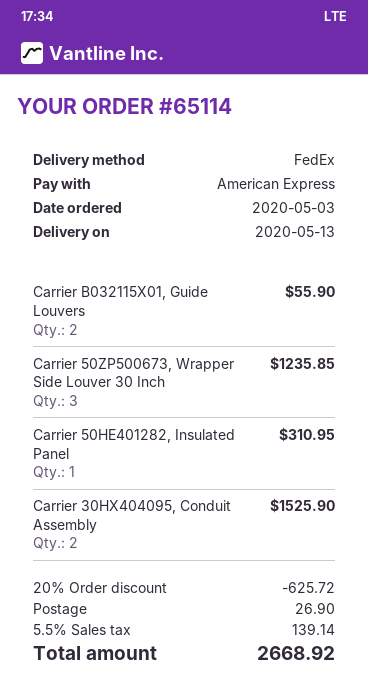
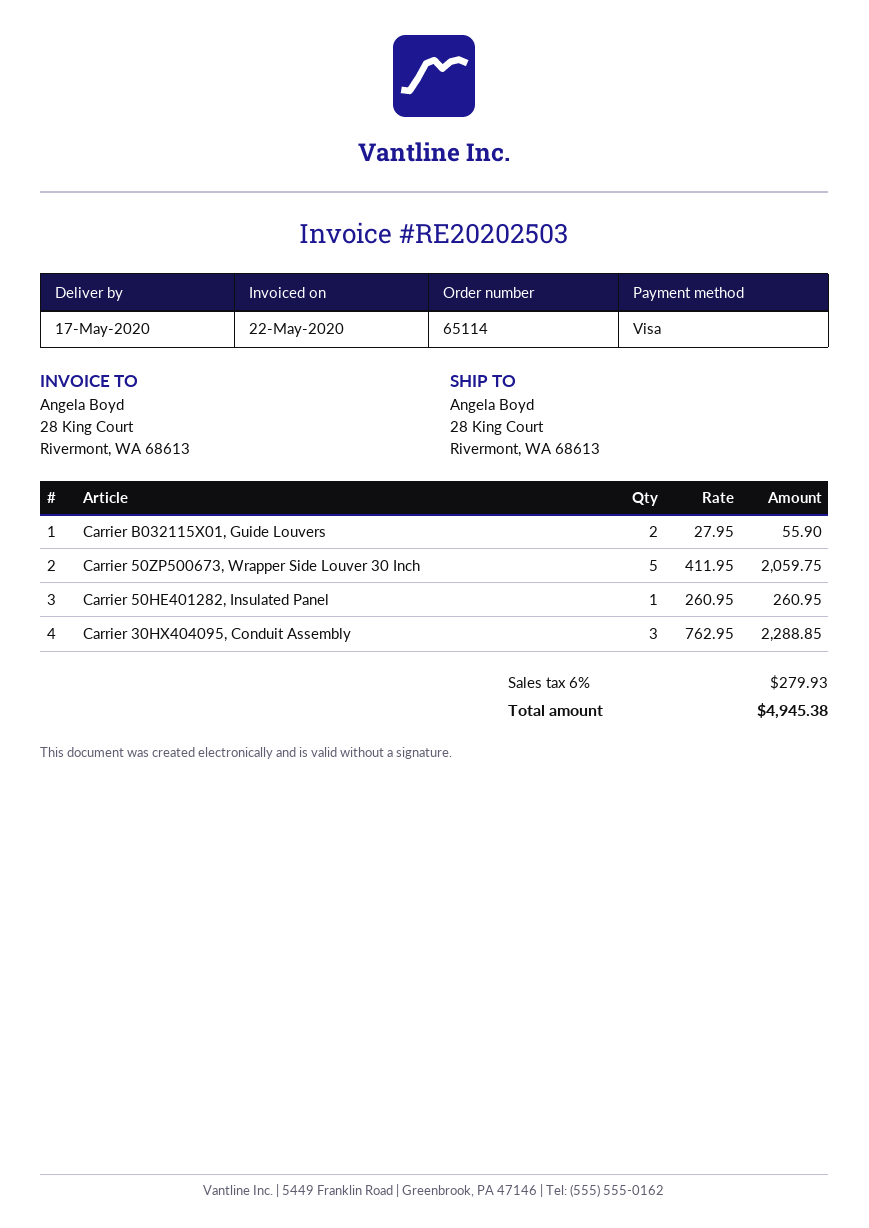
delivery date: 2020-05-13 -> 2020-05-17
payment method: American Express -> Visa
Carrier 50ZP500673, Wrapper Side Louver 30 Inch: 3 for 1235.85 -> 5 for 2059.75
Carrier 50HE401282, Insulated Panel: 1 for 310.95 -> 1 for 260.95
Carrier 30HX404095, Conduit Assembly: 2 for 1525.90 -> 3 for 2288.85
discount: 20% = 625.72 -> none
shipping: 26.90 -> none
tax: 5.5% = 139.14 -> 6% = 279.93
total: 2668.92 -> 4945.38

